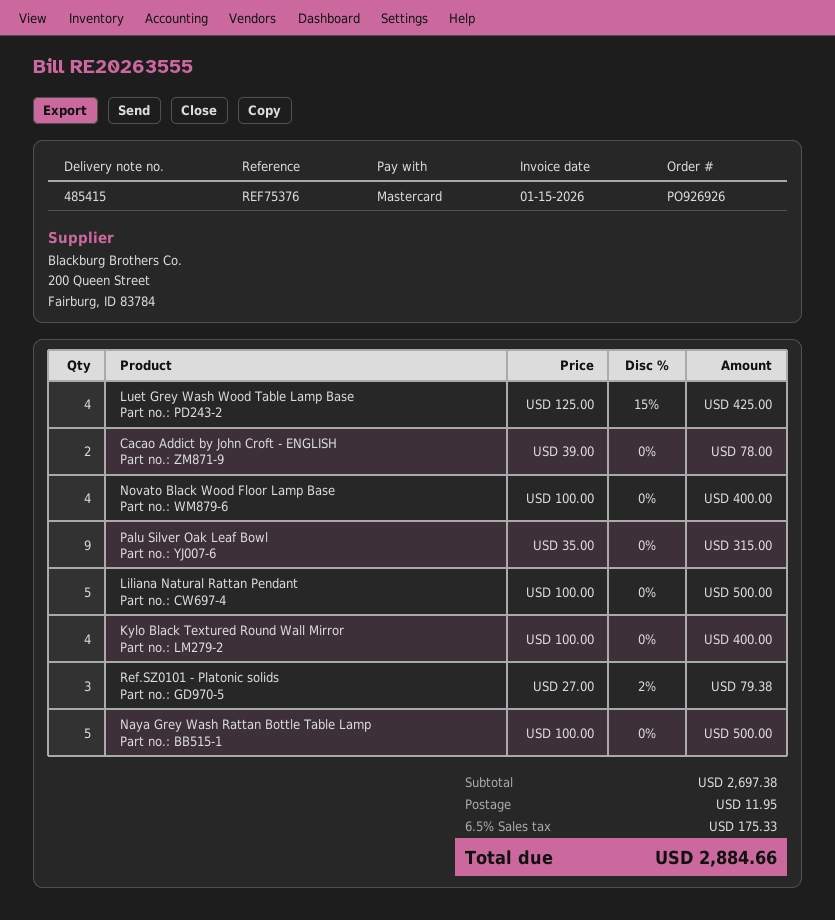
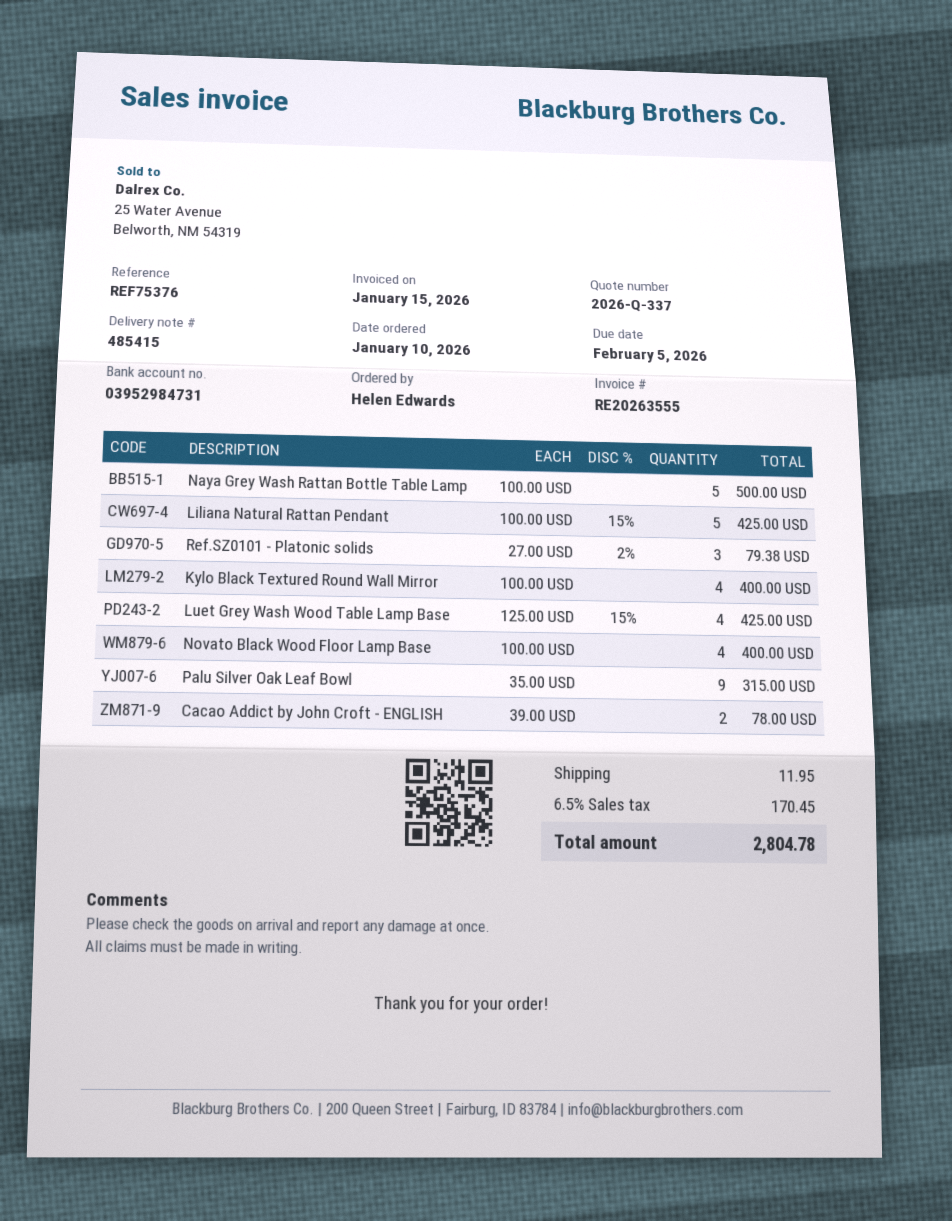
Liliana Natural Rattan Pendant: 5 x 100.00 = 500.00 -> 5 x 100.00 - 15% = 425.00
tax: 6.5% = 175.33 -> 6.5% = 170.45
total: 2884.66 -> 2804.78

